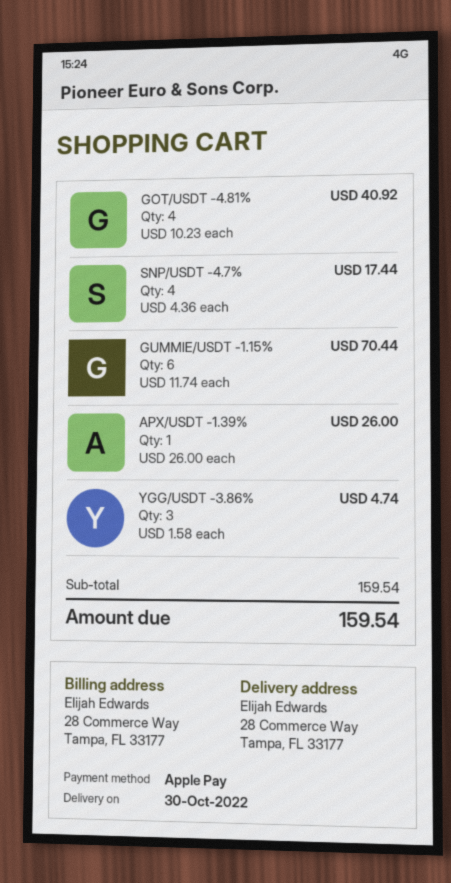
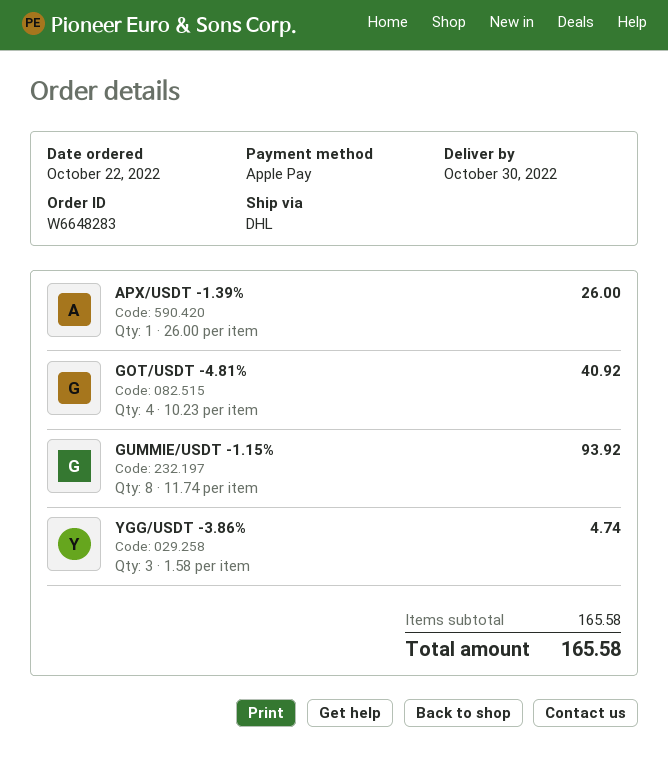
SNP/USDT -4.7%: 4 x 4.36 = 17.44 -> none
GUMMIE/USDT -1.15%: 6 x 11.74 = 70.44 -> 8 x 11.74 = 93.92
subtotal: 159.54 -> 165.58
total: 159.54 -> 165.58

